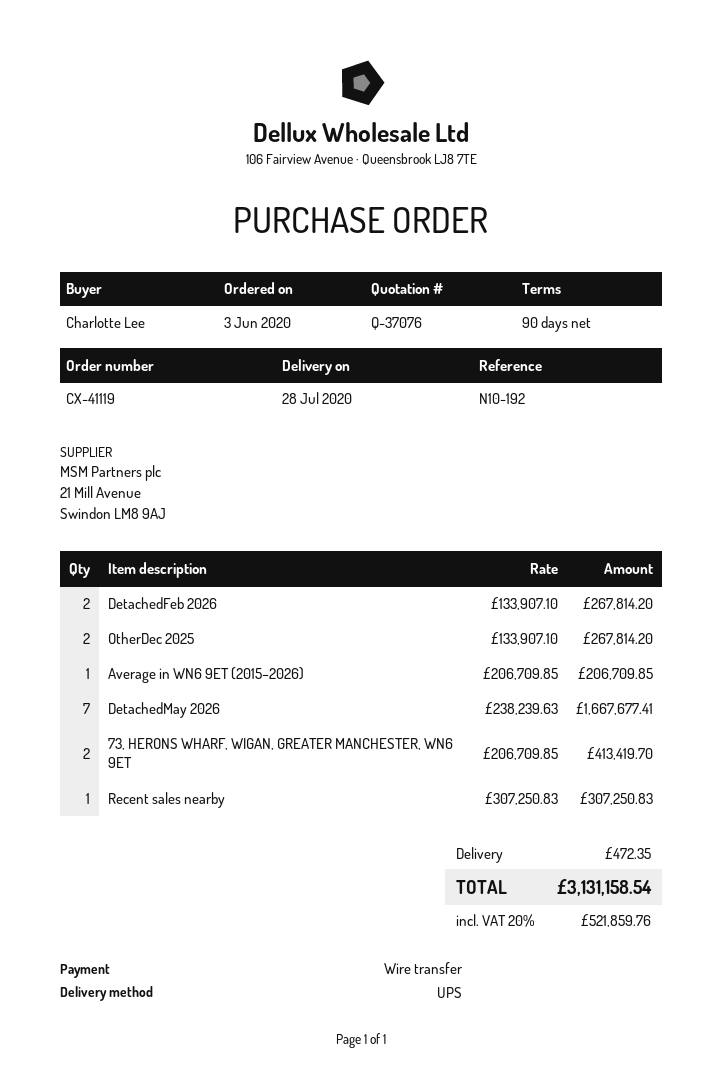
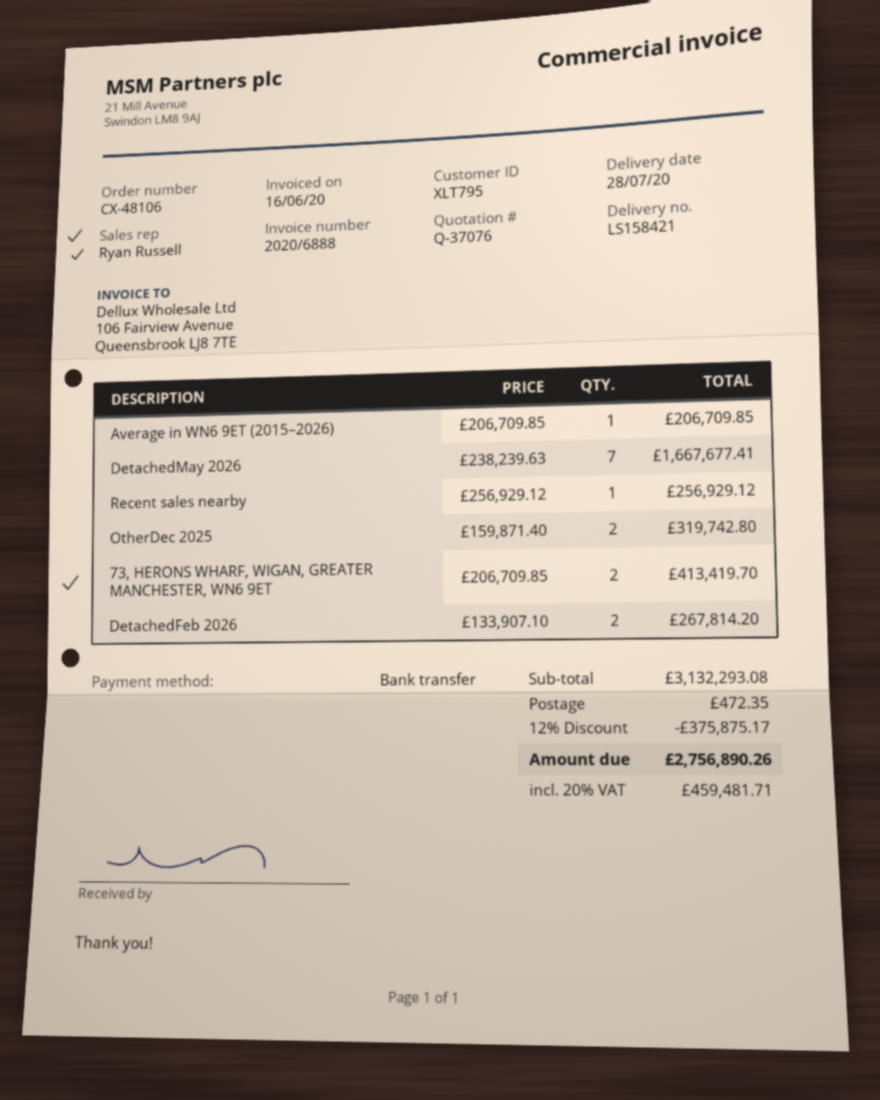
order number: CX-41119 -> CX-48106
OtherDec 2025: 2 x 133907.10 = 267814.20 -> 2 x 159871.40 = 319742.80
Recent sales nearby: 1 x 307250.83 = 307250.83 -> 1 x 256929.12 = 256929.12
discount: none -> 12% = 375875.17
tax: 20% = 521859.76 -> 20% = 459481.71
total: 3131158.54 -> 2756890.26

